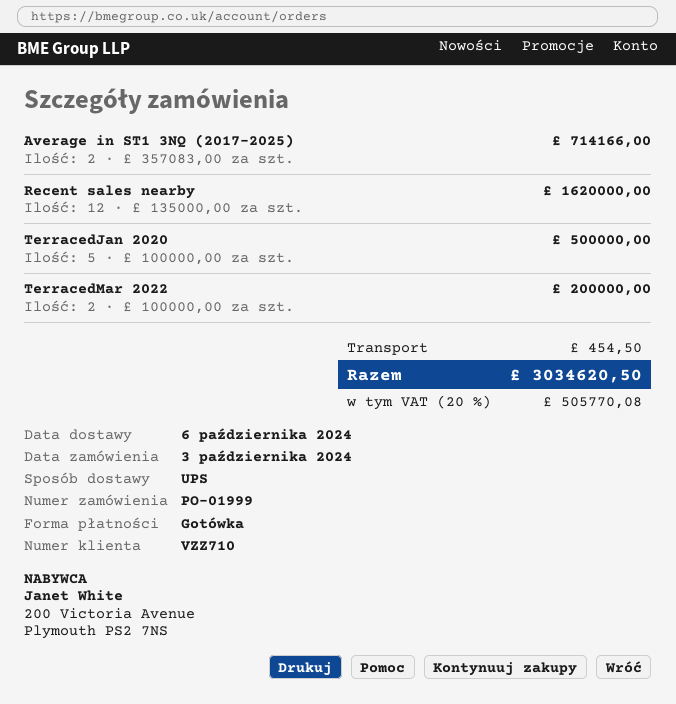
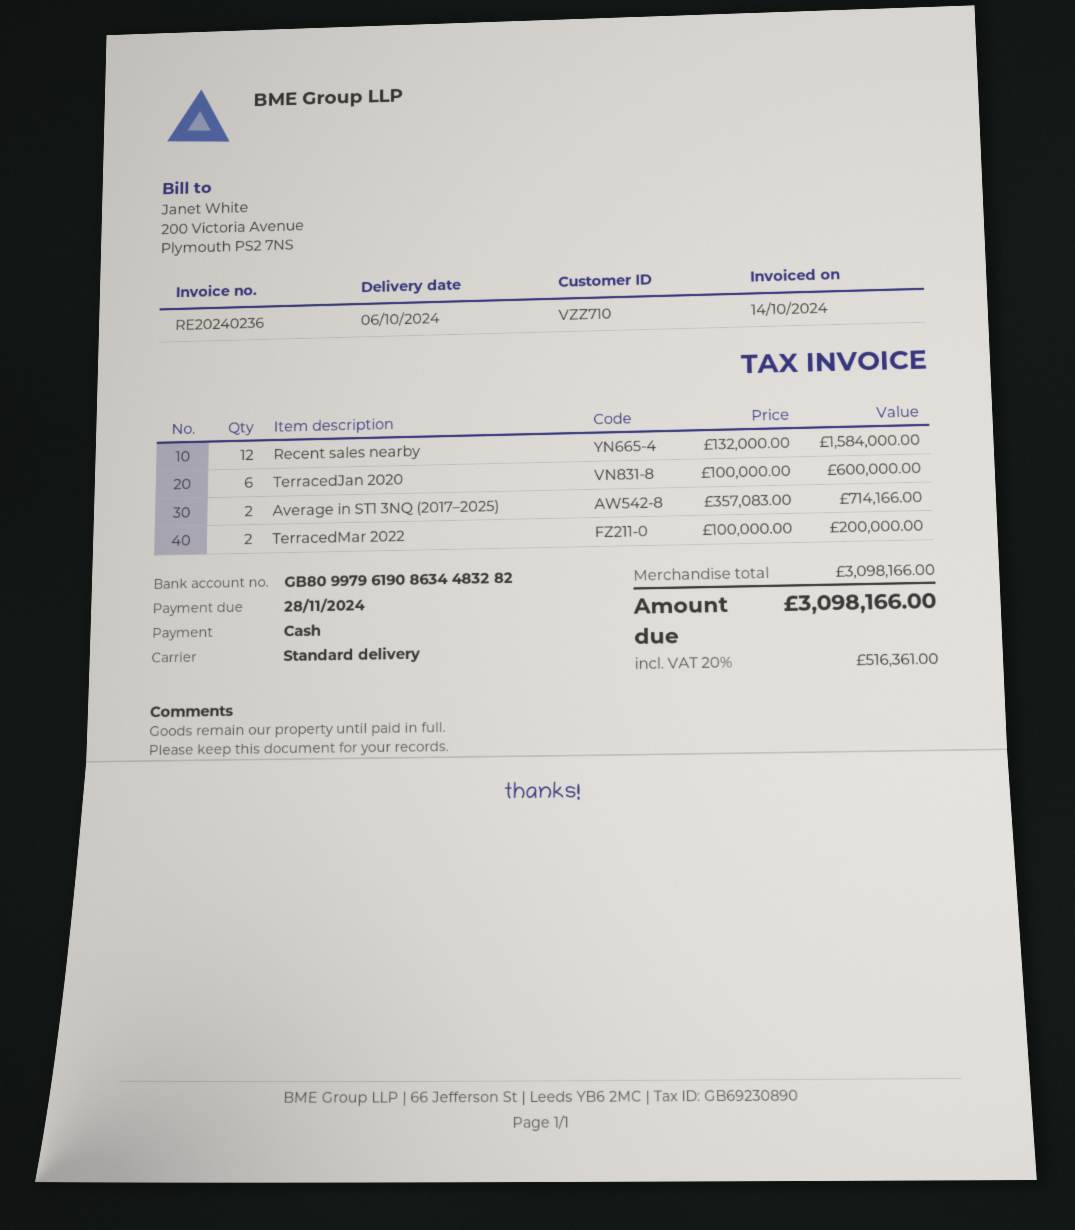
shipping method: UPS -> standard
Recent sales nearby: 12 x 135000.00 = 1620000.00 -> 12 x 132000.00 = 1584000.00
TerracedJan 2020: 5 x 100000.00 = 500000.00 -> 6 x 100000.00 = 600000.00
shipping: 454.50 -> none
tax: 20% = 505770.08 -> 20% = 516361.00
total: 3034620.50 -> 3098166.00

